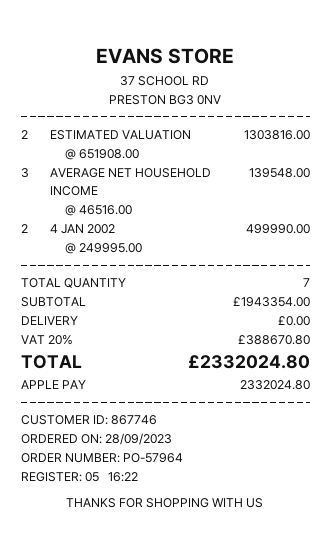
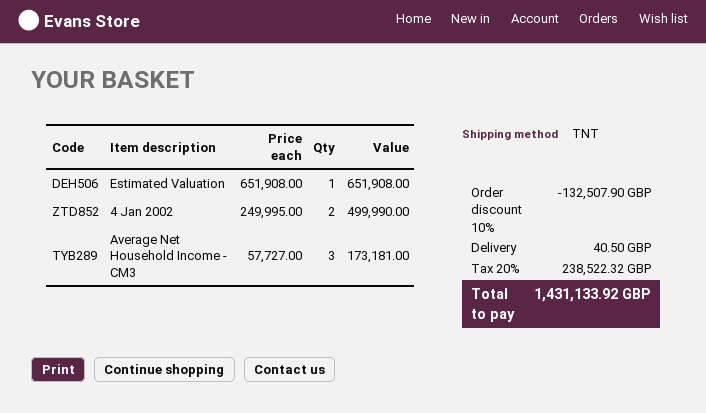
ESTIMATED VALUATION: 2 x 651908.00 = 1303816.00 -> 1 x 651908.00 = 651908.00
AVERAGE NET HOUSEHOLD INCOME: 3 x 46516.00 = 139548.00 -> 3 x 57727.00 = 173181.00
discount: none -> 10% = 132507.90
shipping: 0.00 -> 40.50
tax: 20% = 388670.80 -> 20% = 238522.32
total: 2332024.80 -> 1431133.92

